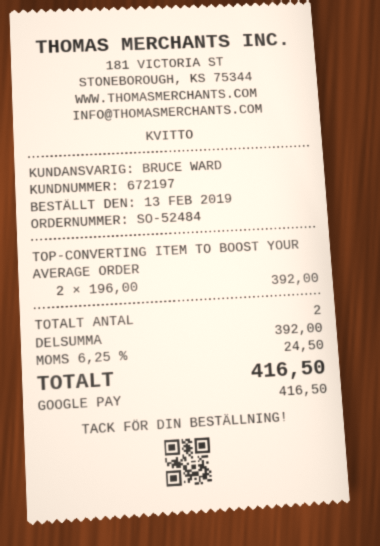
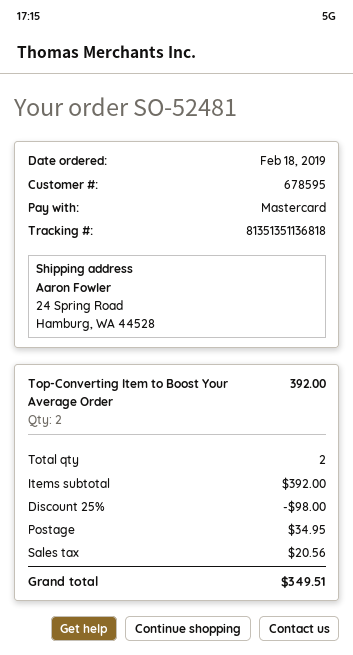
order number: SO-52484 -> SO-52481
order date: 2019-02-13 -> 2019-02-18
customer number: 672197 -> 678595
payment method: Google Pay -> Mastercard
discount: none -> 25% = 98.00
shipping: none -> 34.95
tax: 24.50 -> 20.56
total: 416.50 -> 349.51

